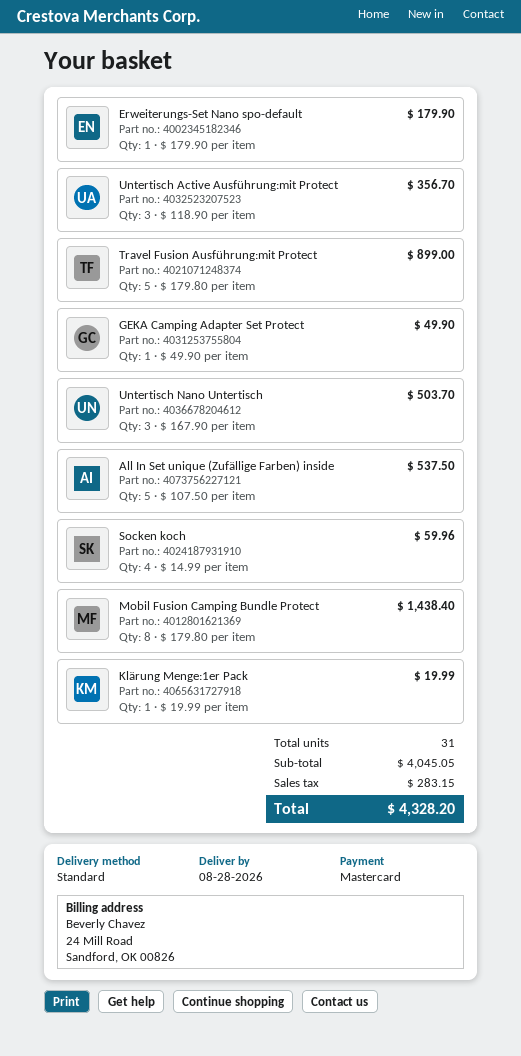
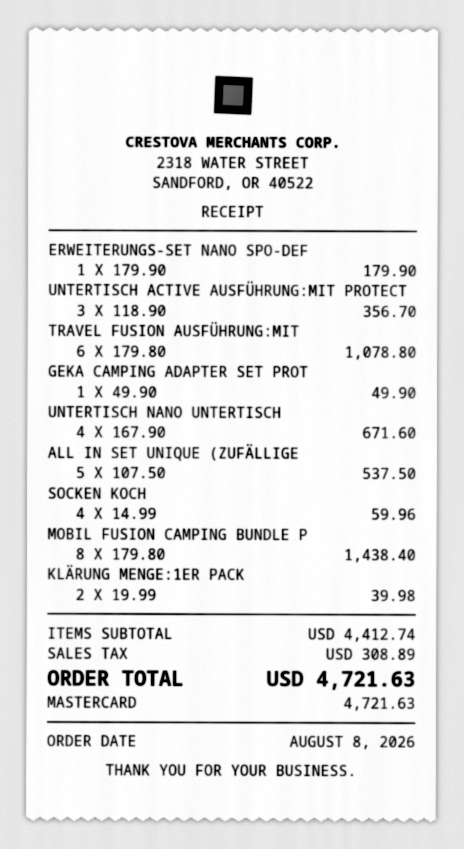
Travel Fusion Ausführung:mit Protect: 5 x 179.80 = 899.00 -> 6 x 179.80 = 1078.80
Untertisch Nano Untertisch: 3 x 167.90 = 503.70 -> 4 x 167.90 = 671.60
Klärung Menge:1er Pack: 1 x 19.99 = 19.99 -> 2 x 19.99 = 39.98
subtotal: 4045.05 -> 4412.74
tax: 283.15 -> 308.89
total: 4328.20 -> 4721.63

